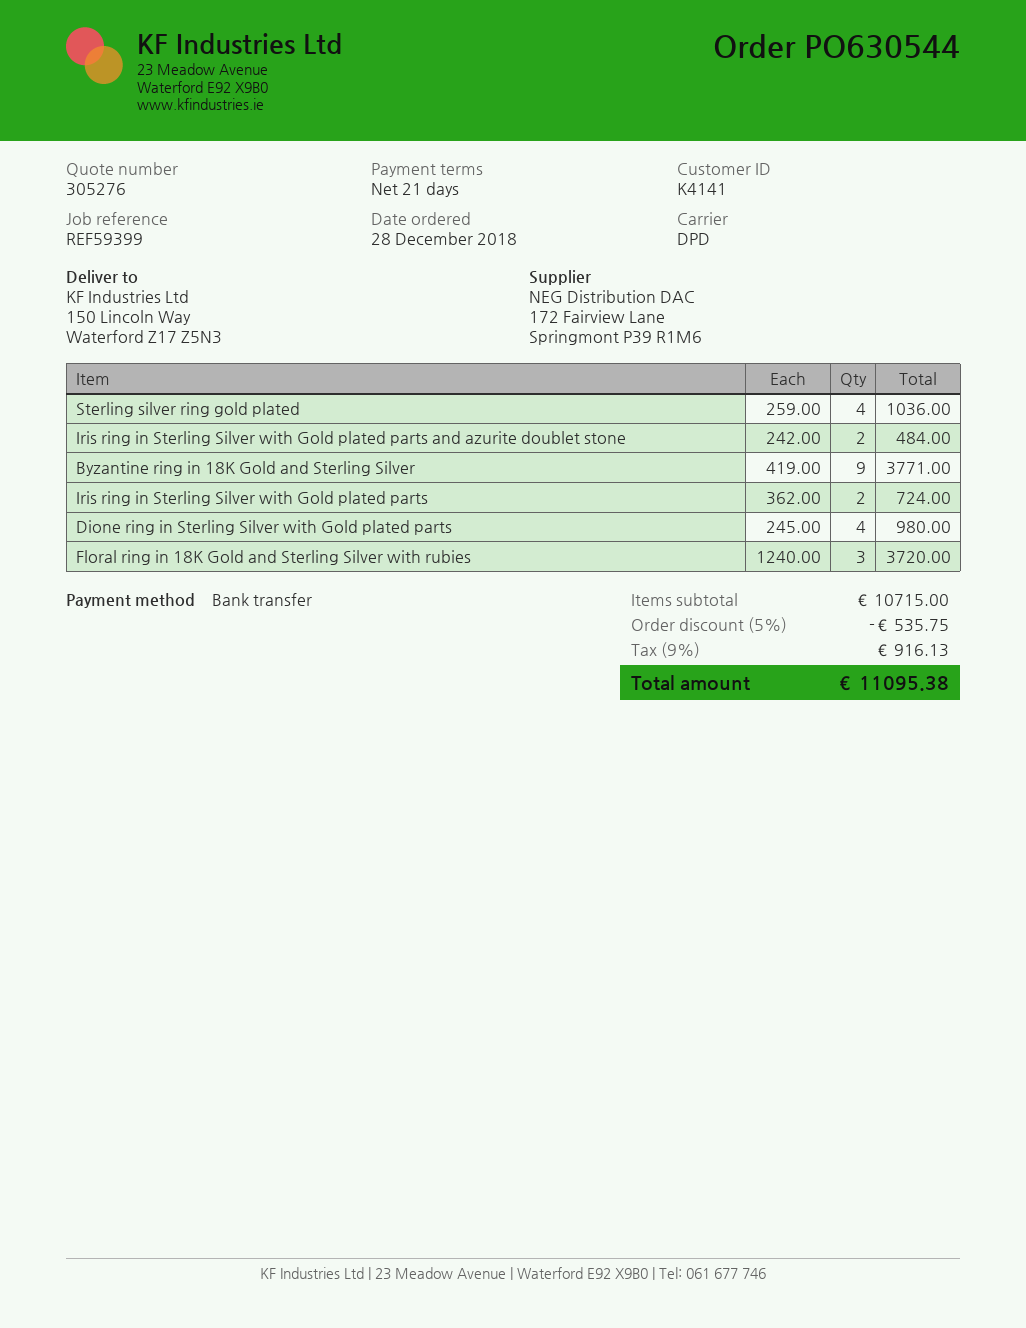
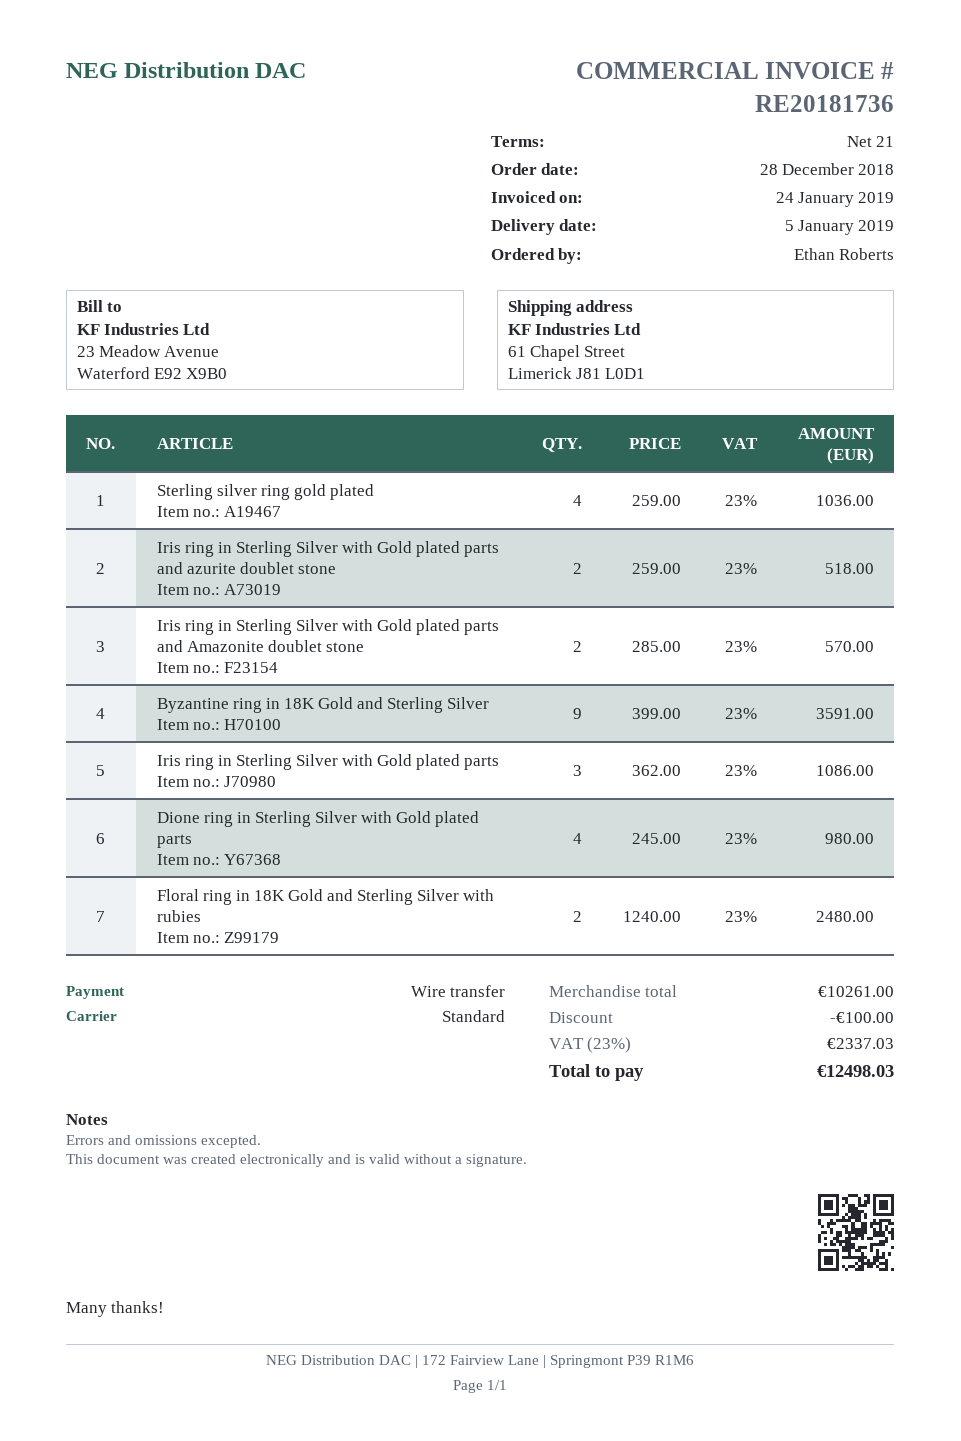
shipping method: DPD -> standard
ship to: 150 Lincoln Way, Waterford Z17 Z5N3 -> 61 Chapel Street, Limerick J81 L0D1
Iris ring in Sterling Silver with Gold plated parts and azurite doublet stone: 2 x 242.00 = 484.00 -> 2 x 259.00 = 518.00
Byzantine ring in 18K Gold and Sterling Silver: 9 x 419.00 = 3771.00 -> 9 x 399.00 = 3591.00
Iris ring in Sterling Silver with Gold plated parts: 2 x 362.00 = 724.00 -> 3 x 362.00 = 1086.00
Floral ring in 18K Gold and Sterling Silver with rubies: 3 x 1240.00 = 3720.00 -> 2 x 1240.00 = 2480.00
Iris ring in Sterling Silver with Gold plated parts and Amazonite doublet stone: none -> 2 x 285.00 = 570.00
subtotal: 10715.00 -> 10261.00
discount: 535.75 -> 100.00
tax: 9% = 916.13 -> 23% = 2337.03
total: 11095.38 -> 12498.03

